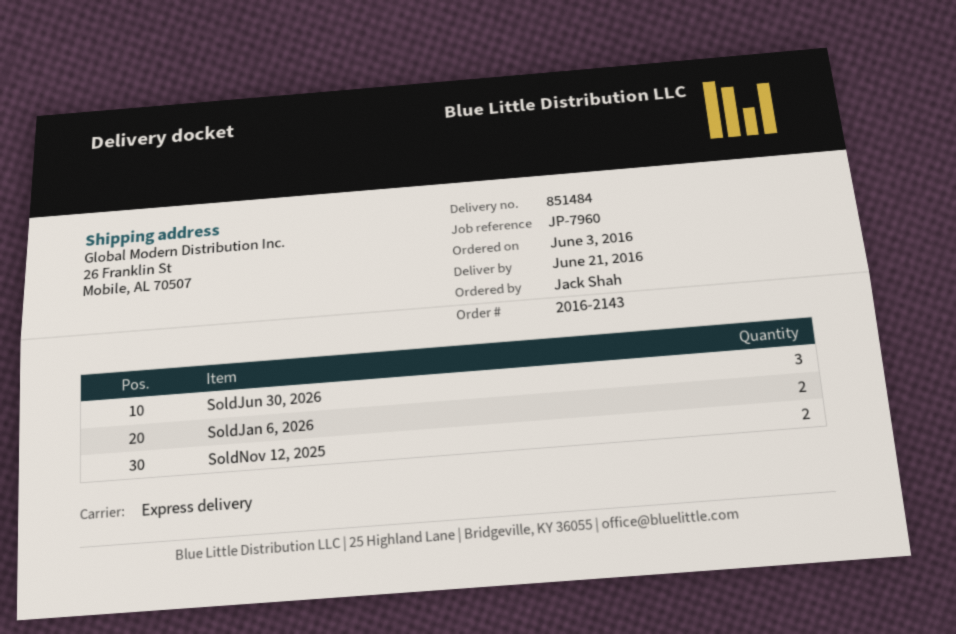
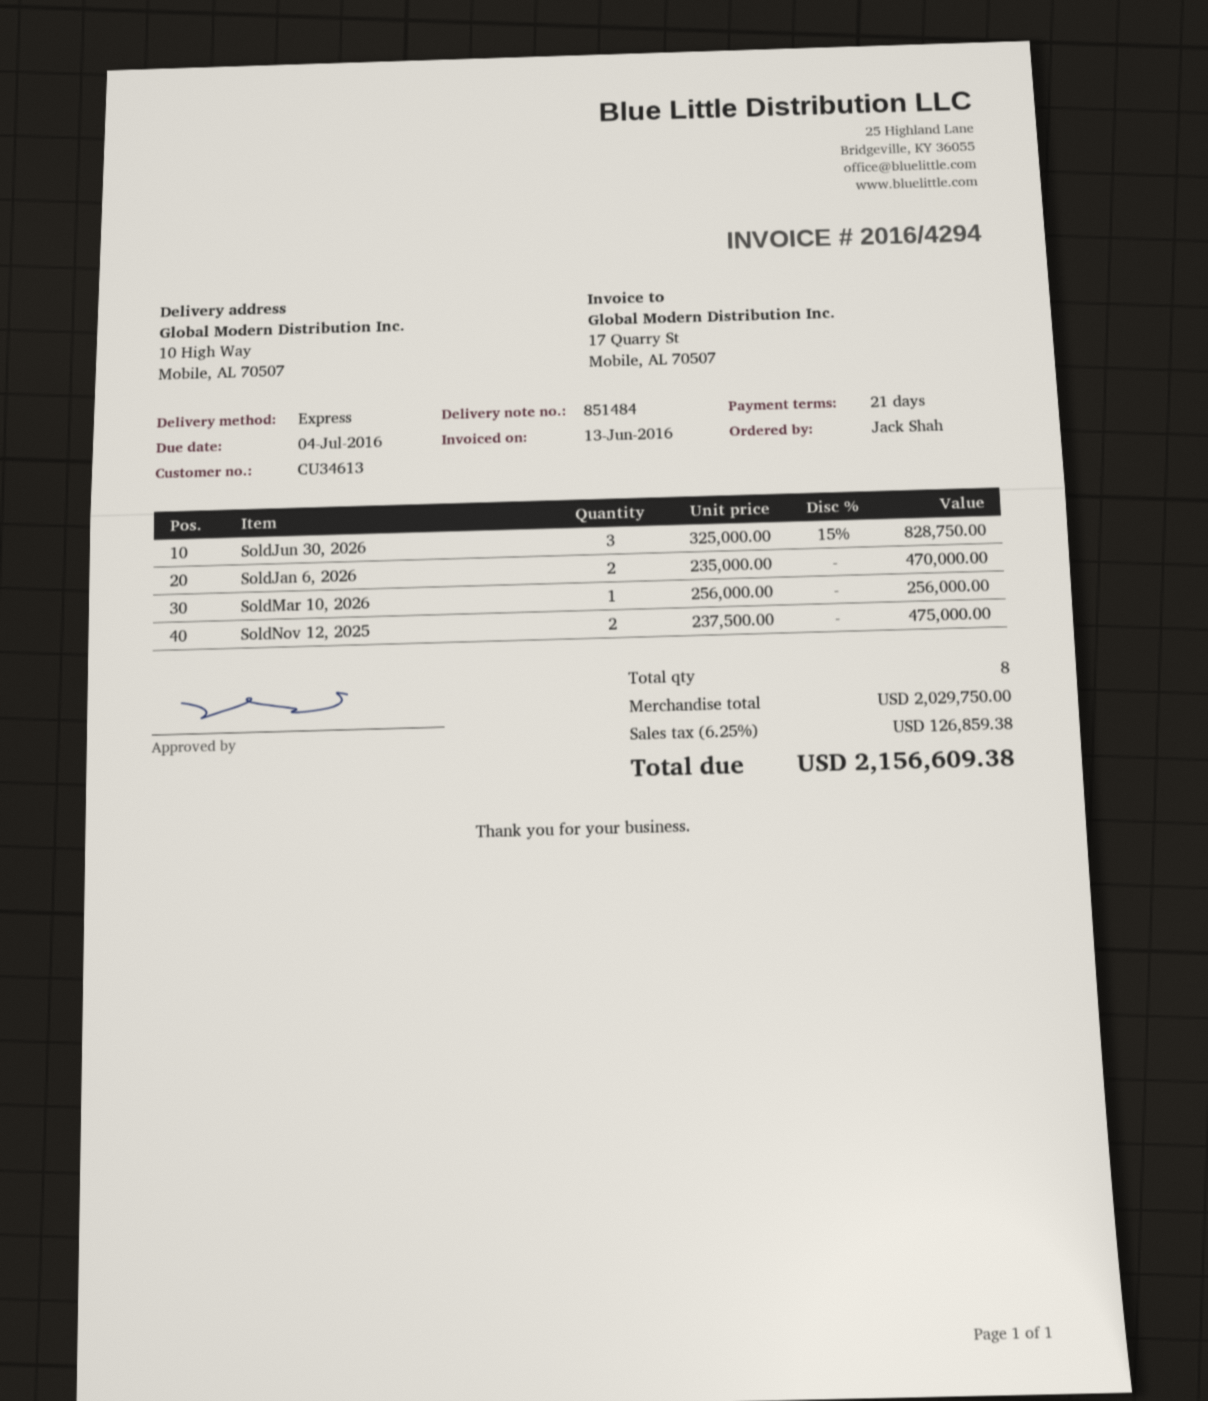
ship to: 26 Franklin St, Mobile, AL 70507 -> 10 High Way, Mobile, AL 70507
SoldMar 10, 2026: none -> 1

